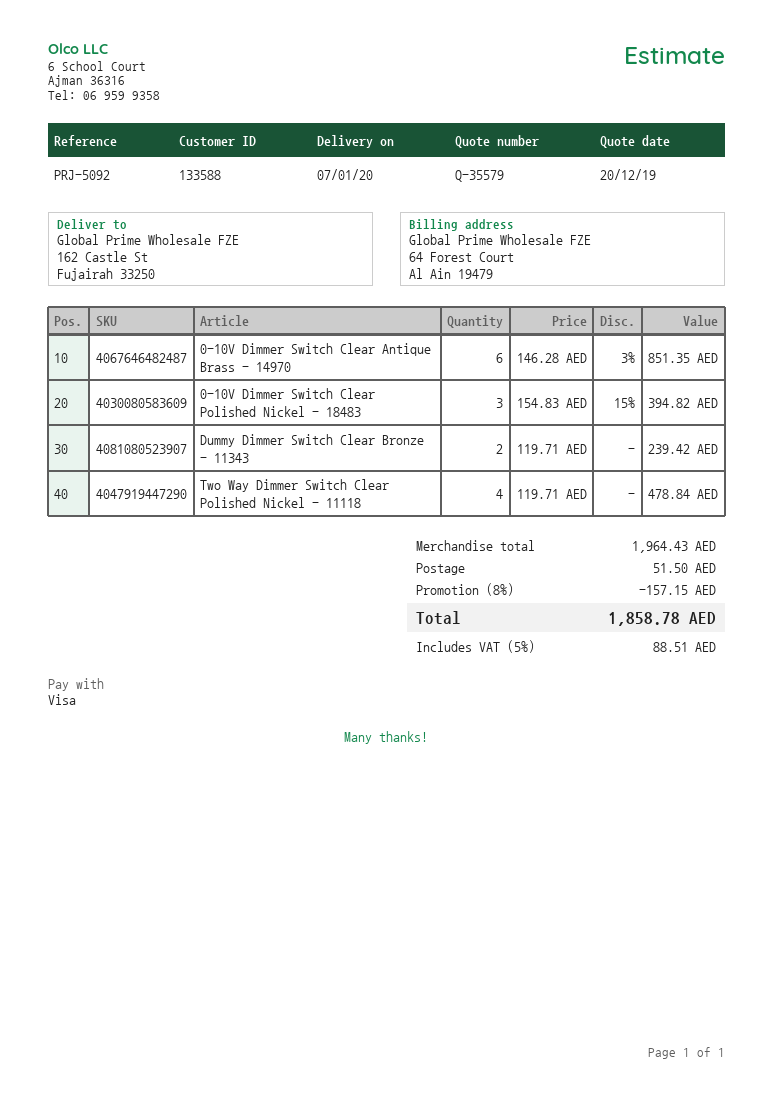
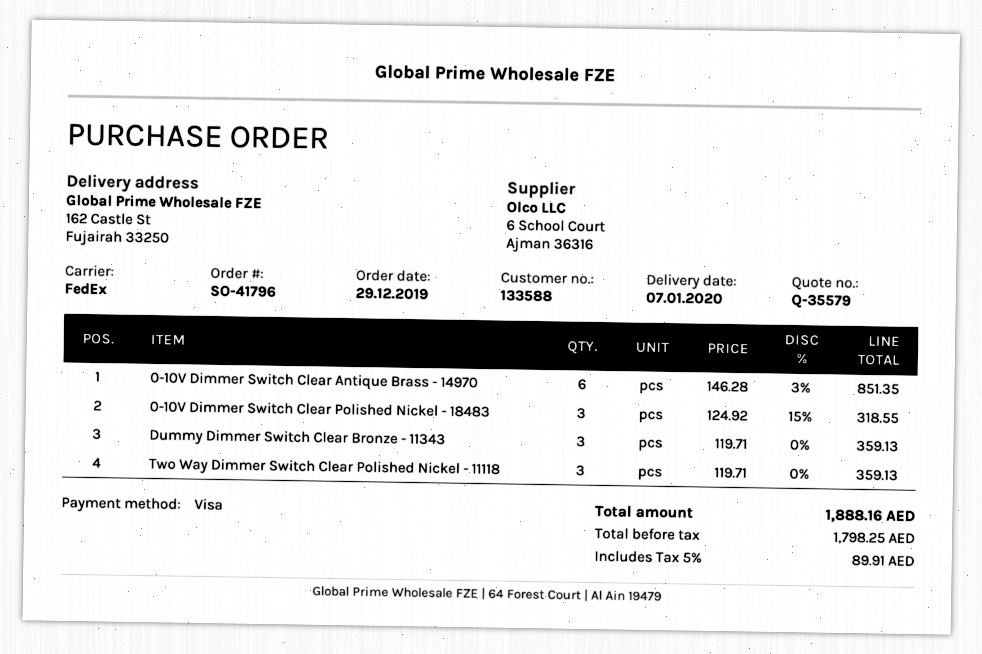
0-10V Dimmer Switch Clear Polished Nickel - 18483: 3 x 154.83 - 15% = 394.82 -> 3 x 124.92 - 15% = 318.55
Dummy Dimmer Switch Clear Bronze - 11343: 2 x 119.71 = 239.42 -> 3 x 119.71 = 359.13
Two Way Dimmer Switch Clear Polished Nickel - 11118: 4 x 119.71 = 478.84 -> 3 x 119.71 = 359.13
discount: 8% = 157.15 -> none
shipping: 51.50 -> none
tax: 5% = 88.51 -> 5% = 89.91
total: 1858.78 -> 1888.16

